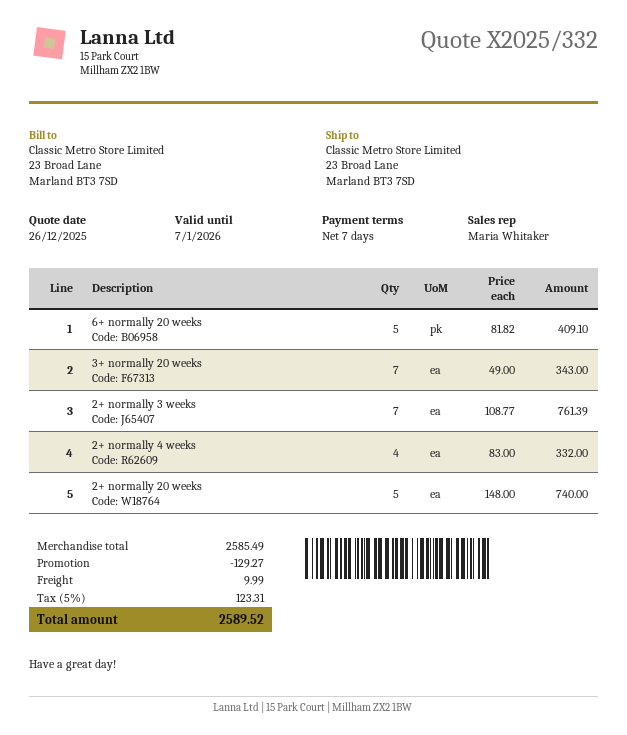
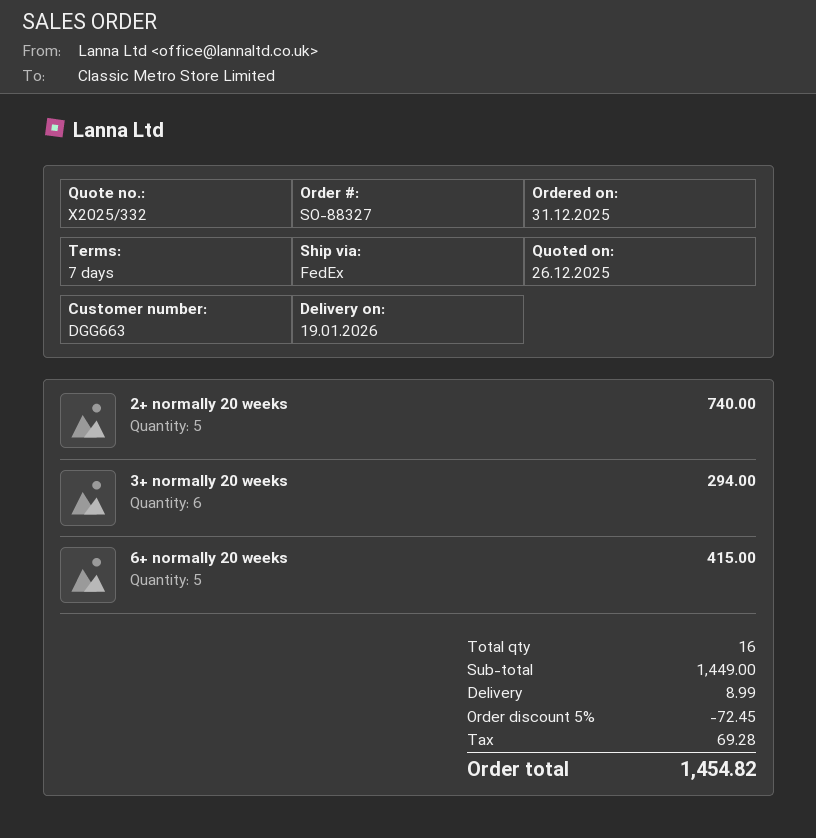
6+ normally 20 weeks: 5 for 409.10 -> 5 for 415.00
3+ normally 20 weeks: 7 for 343.00 -> 6 for 294.00
2+ normally 3 weeks: 7 for 761.39 -> none
2+ normally 4 weeks: 4 for 332.00 -> none
subtotal: 2585.49 -> 1449.00
discount: 129.27 -> 72.45
shipping: 9.99 -> 8.99
tax: 123.31 -> 69.28
total: 2589.52 -> 1454.82

